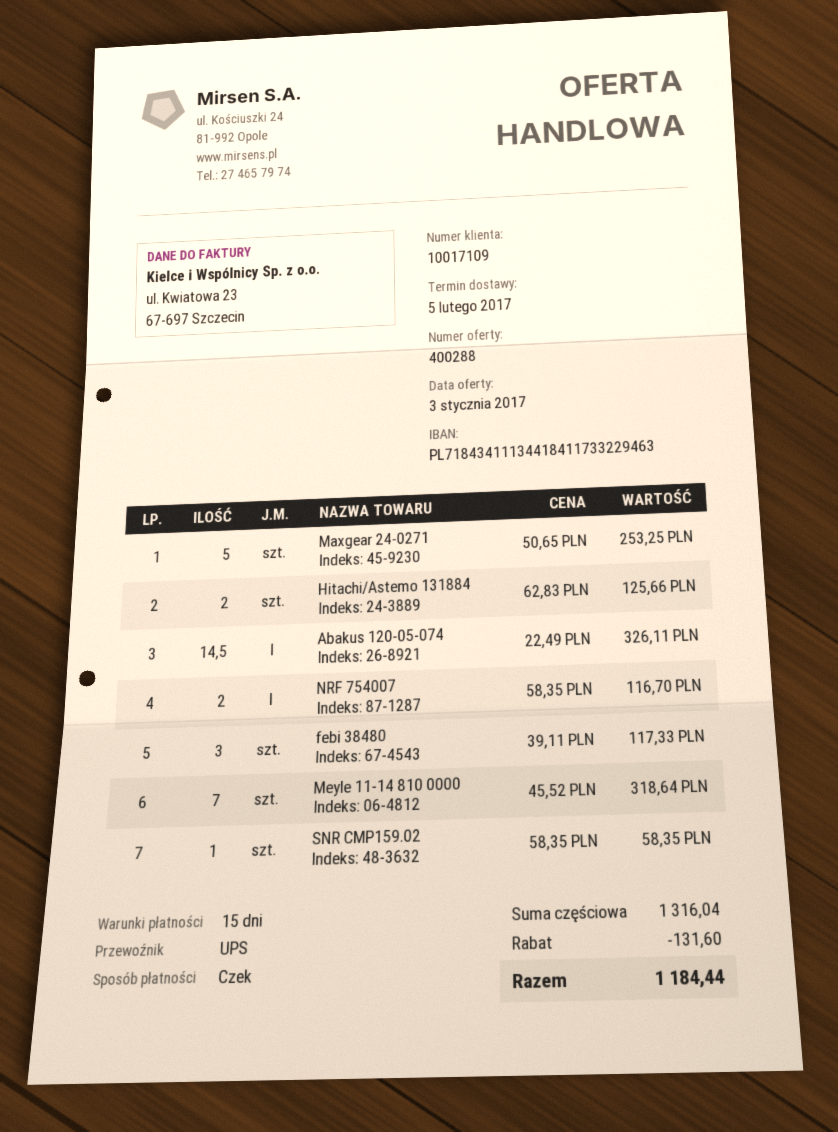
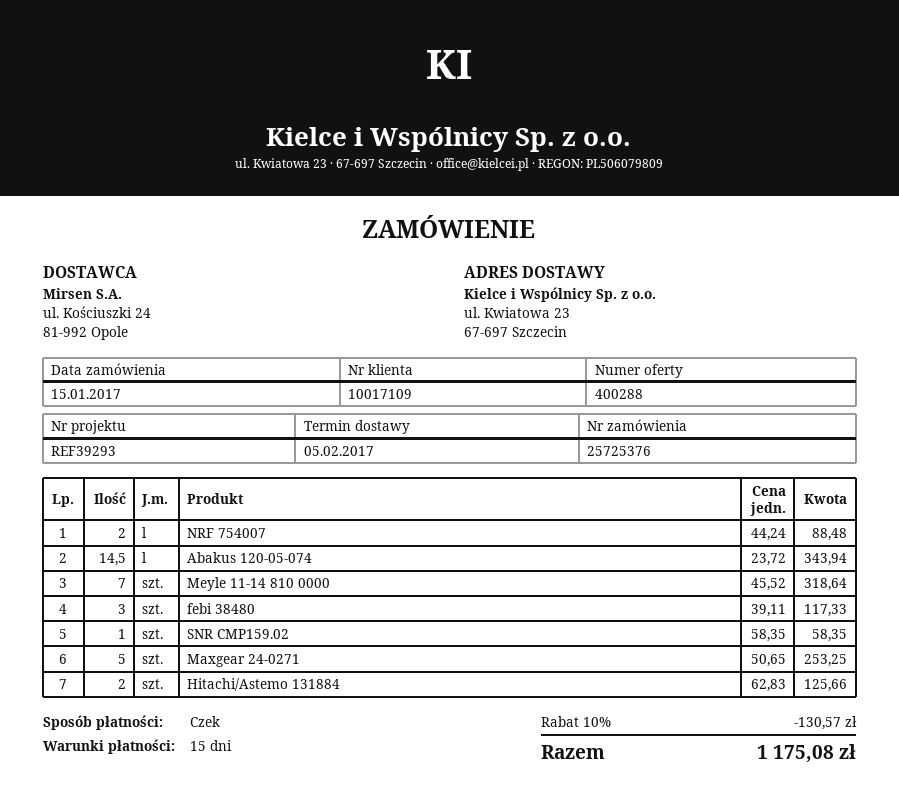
Abakus 120-05-074: 14.5 x 22.49 = 326.11 -> 14.5 x 23.72 = 343.94
NRF 754007: 2 x 58.35 = 116.70 -> 2 x 44.24 = 88.48
discount: 131.60 -> 130.57
total: 1184.44 -> 1175.08

